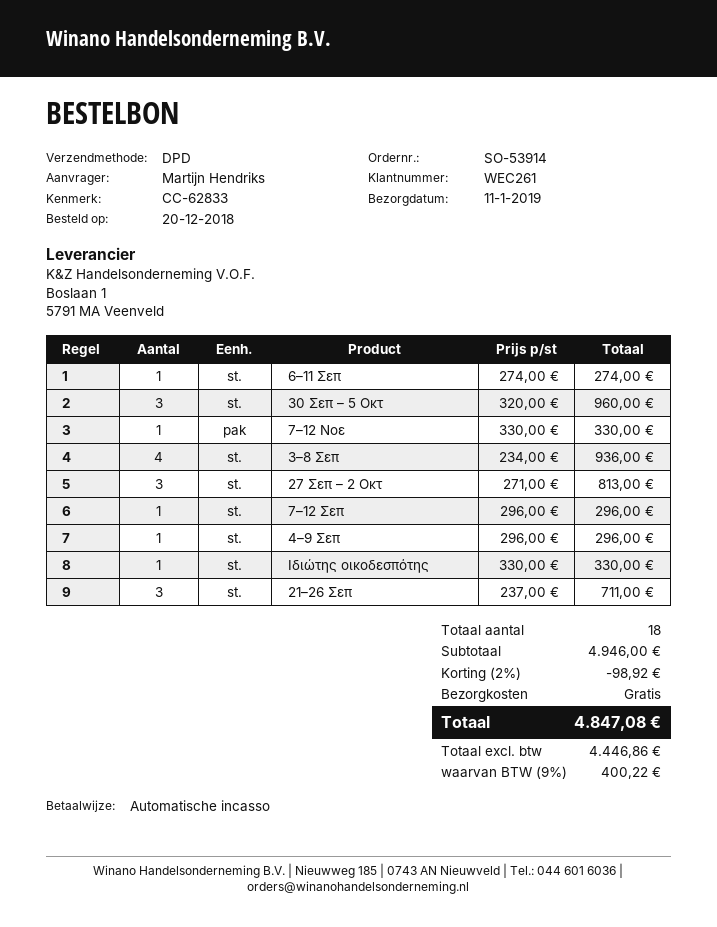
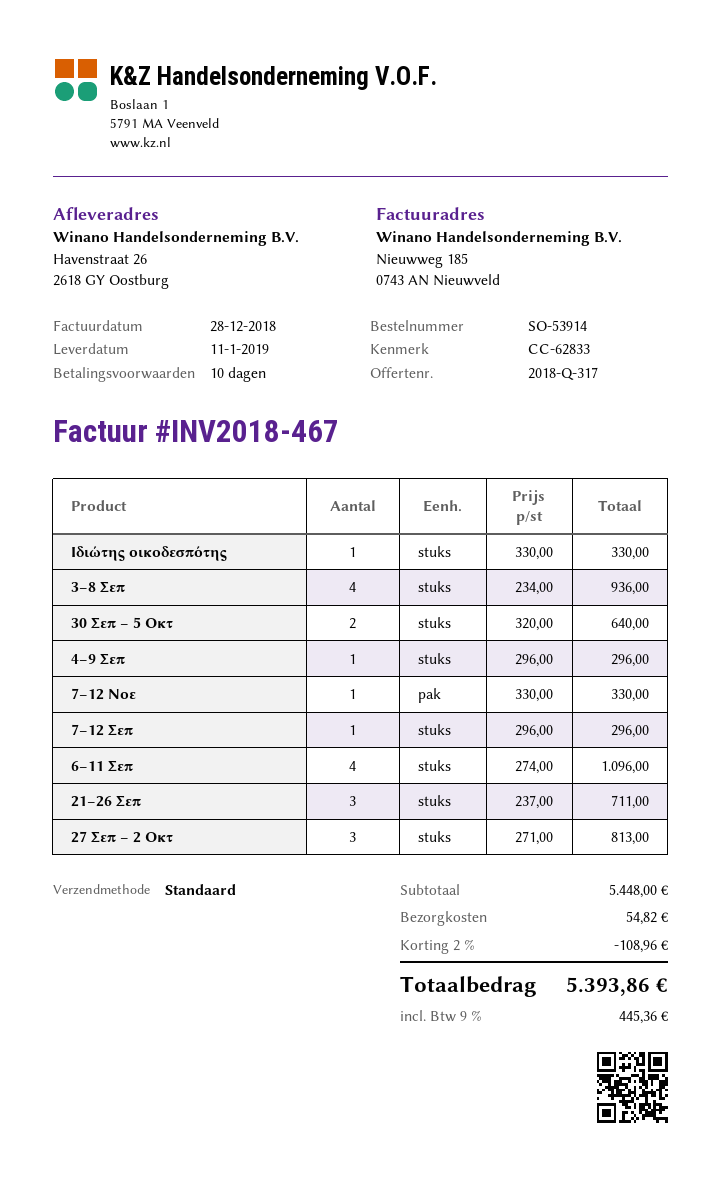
shipping method: DPD -> standard
6–11 Σεπ: 1 x 274.00 = 274.00 -> 4 x 274.00 = 1096.00
30 Σεπ – 5 Οκτ: 3 x 320.00 = 960.00 -> 2 x 320.00 = 640.00
subtotal: 4946.00 -> 5448.00
discount: 2% = 98.92 -> 2% = 108.96
shipping: 0.00 -> 54.82
tax: 9% = 400.22 -> 9% = 445.36
total: 4847.08 -> 5393.86

